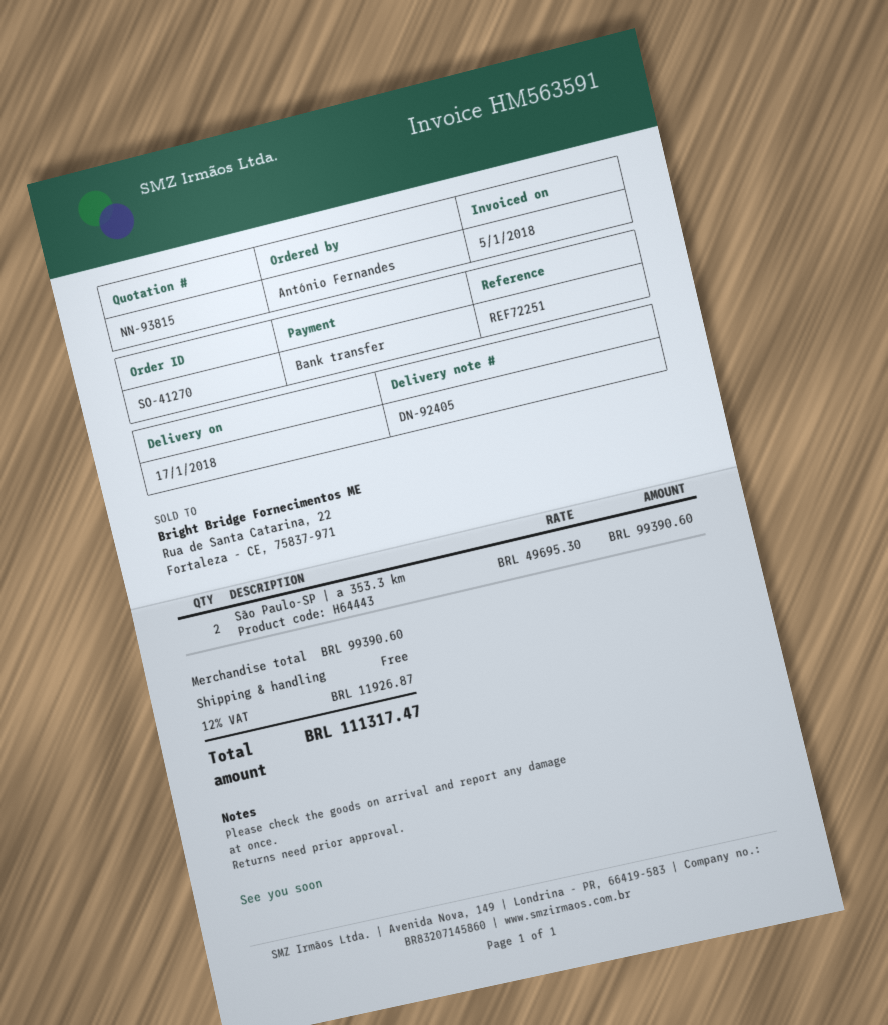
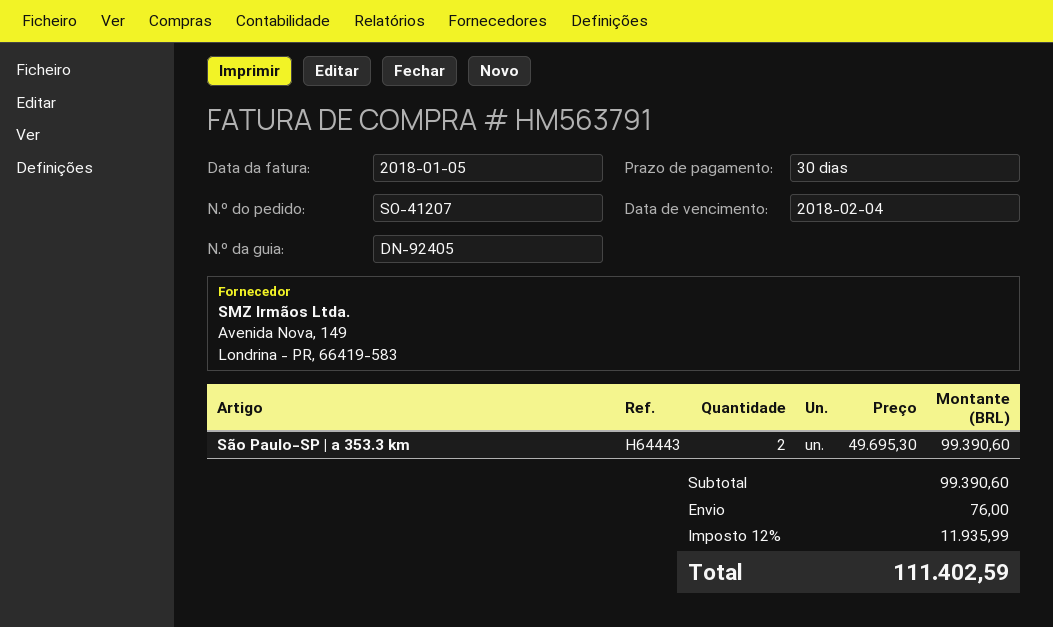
order number: SO-41270 -> SO-41207
invoice number: HM563591 -> HM563791
shipping: 0.00 -> 76.00
tax: 12% = 11926.87 -> 12% = 11935.99
total: 111317.47 -> 111402.59

